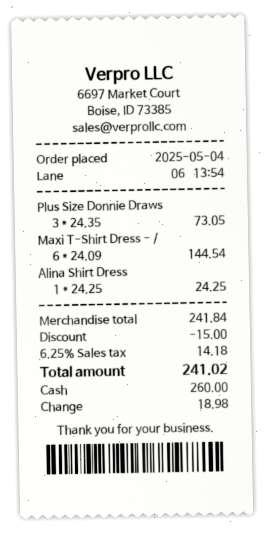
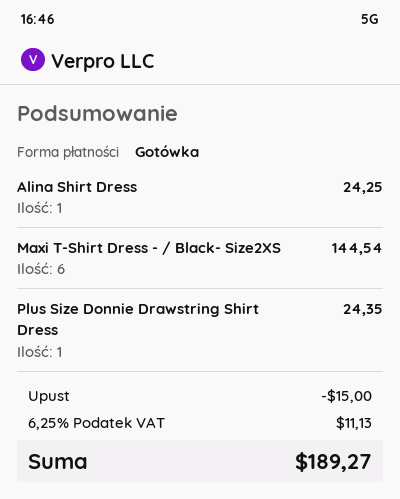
Plus Size Donnie Draws: 3 for 73.05 -> 1 for 24.35
tax: 6.25% = 14.18 -> 6.25% = 11.13
total: 241.02 -> 189.27

